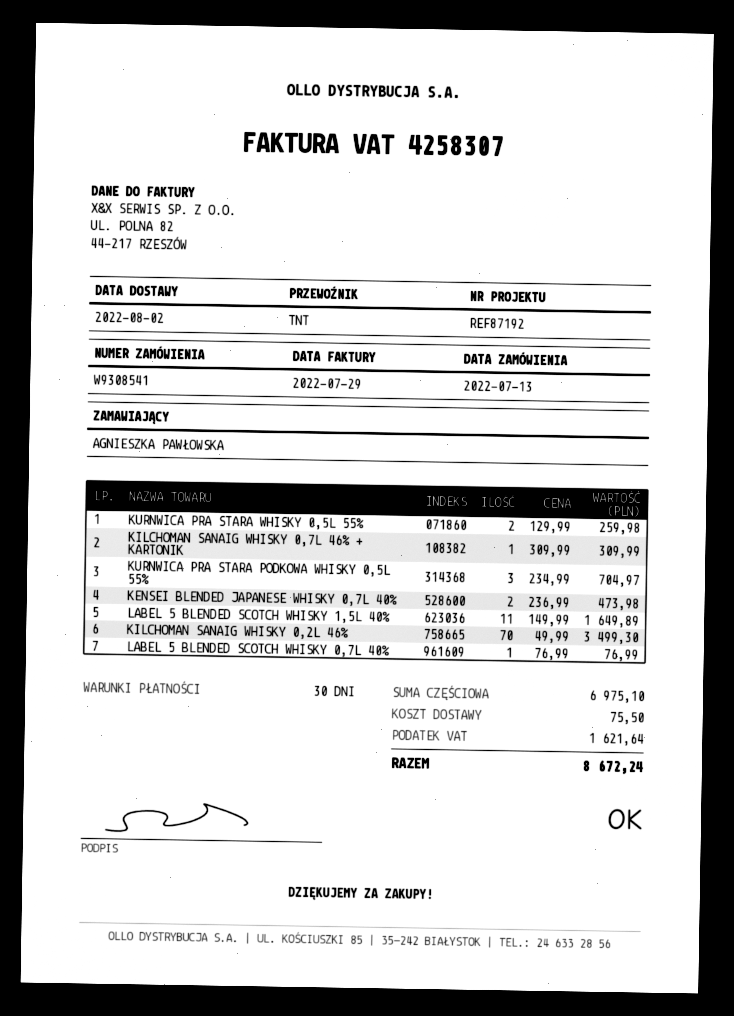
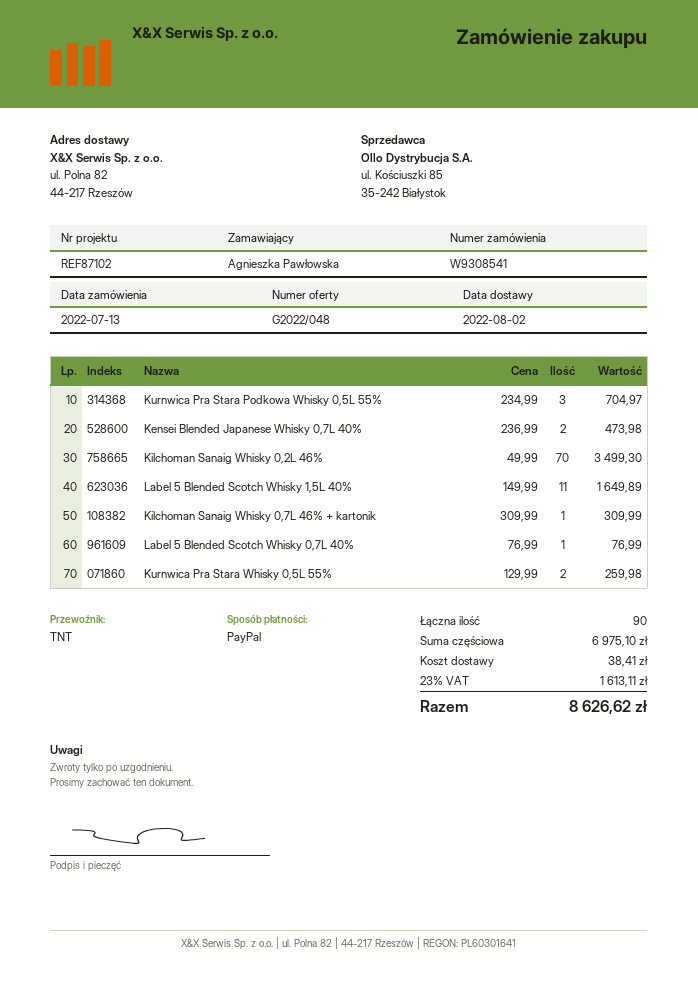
reference: REF87192 -> REF87102
shipping: 75.50 -> 38.41
tax: 1621.64 -> 1613.11
total: 8672.24 -> 8626.62

